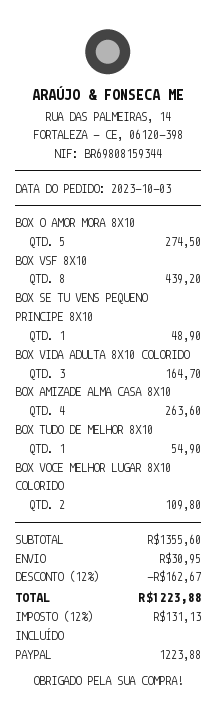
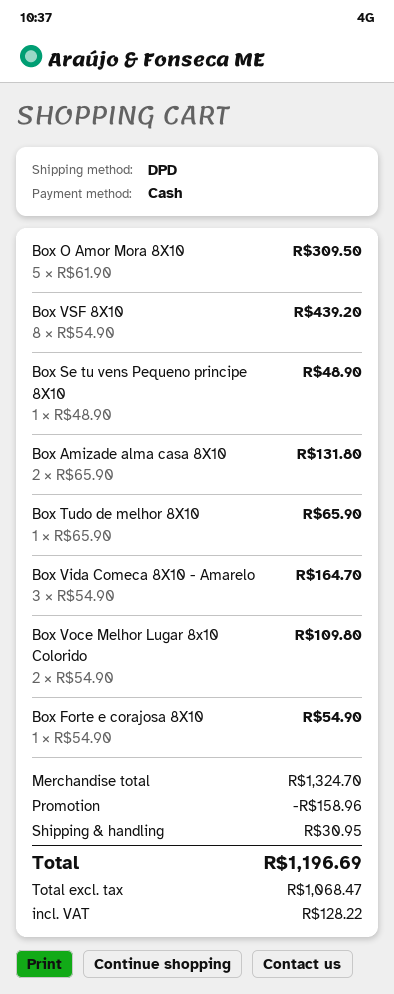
payment method: PayPal -> cash
BOX O AMOR MORA 8X10: 5 for 274.50 -> 5 for 309.50
BOX VIDA ADULTA 8X10 COLORIDO: 3 for 164.70 -> none
BOX AMIZADE ALMA CASA 8X10: 4 for 263.60 -> 2 for 131.80
BOX TUDO DE MELHOR 8X10: 1 for 54.90 -> 1 for 65.90
Box Vida Comeca 8X10 - Amarelo: none -> 3 for 164.70
Box Forte e corajosa 8X10: none -> 1 for 54.90
subtotal: 1355.60 -> 1324.70
discount: 162.67 -> 158.96
tax: 131.13 -> 128.22
total: 1223.88 -> 1196.69

